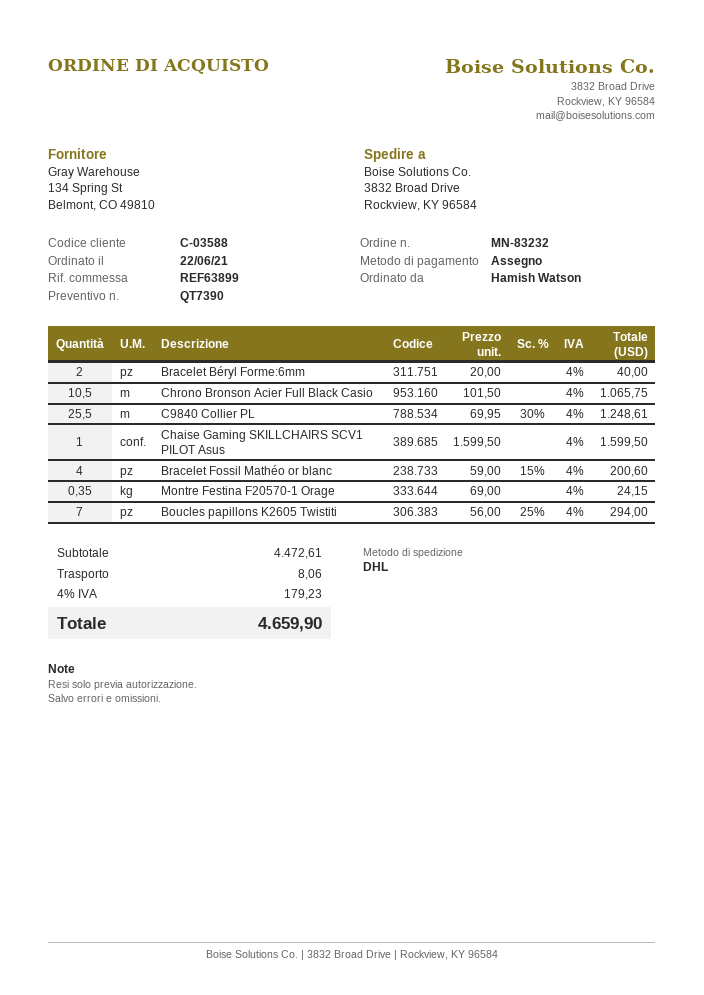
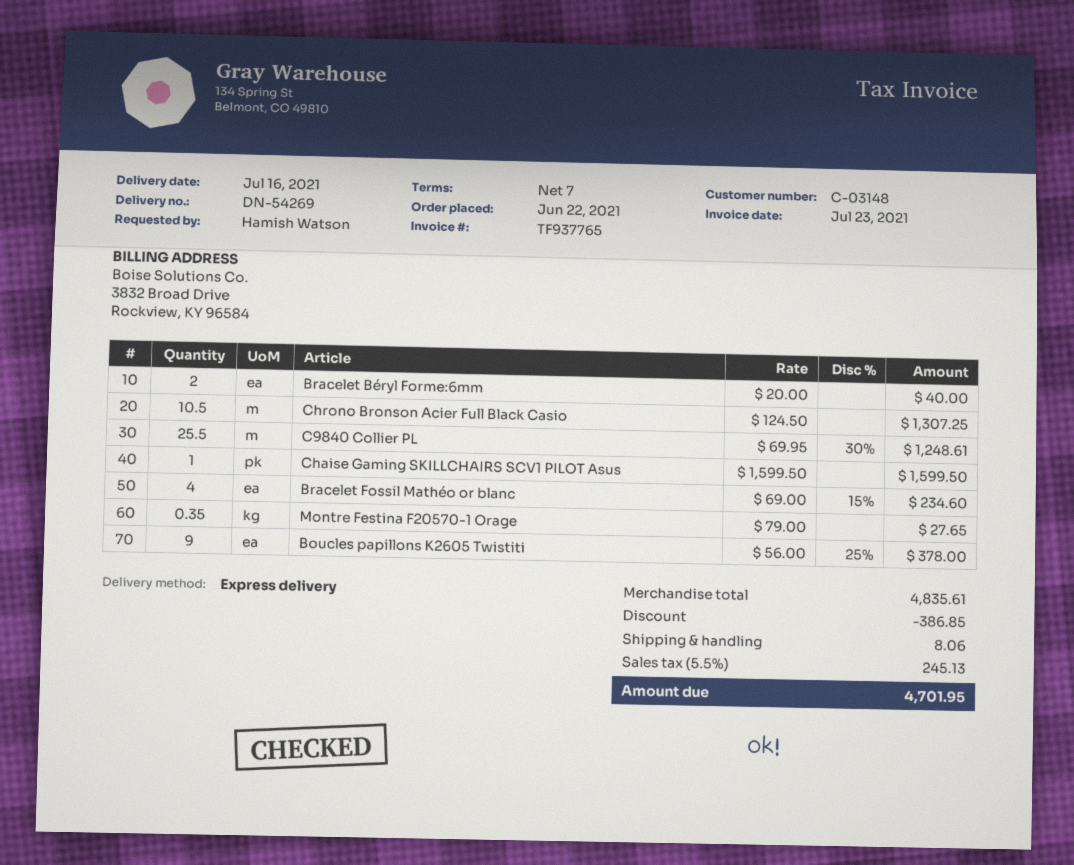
customer number: C-03588 -> C-03148
shipping method: DHL -> express
Chrono Bronson Acier Full Black Casio: 10.5 x 101.50 = 1065.75 -> 10.5 x 124.50 = 1307.25
Bracelet Fossil Mathéo or blanc: 4 x 59.00 - 15% = 200.60 -> 4 x 69.00 - 15% = 234.60
Montre Festina F20570-1 Orage: 0.35 x 69.00 = 24.15 -> 0.35 x 79.00 = 27.65
Boucles papillons K2605 Twistiti: 7 x 56.00 - 25% = 294.00 -> 9 x 56.00 - 25% = 378.00
subtotal: 4472.61 -> 4835.61
discount: none -> 386.85
tax: 4% = 179.23 -> 5.5% = 245.13
total: 4659.90 -> 4701.95

